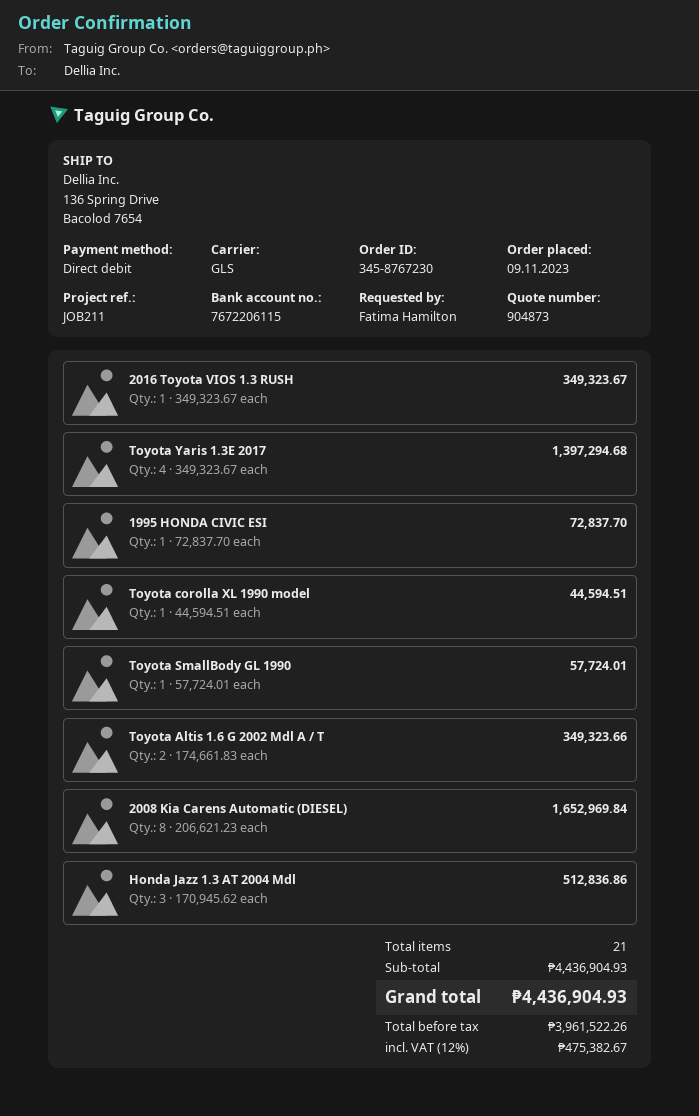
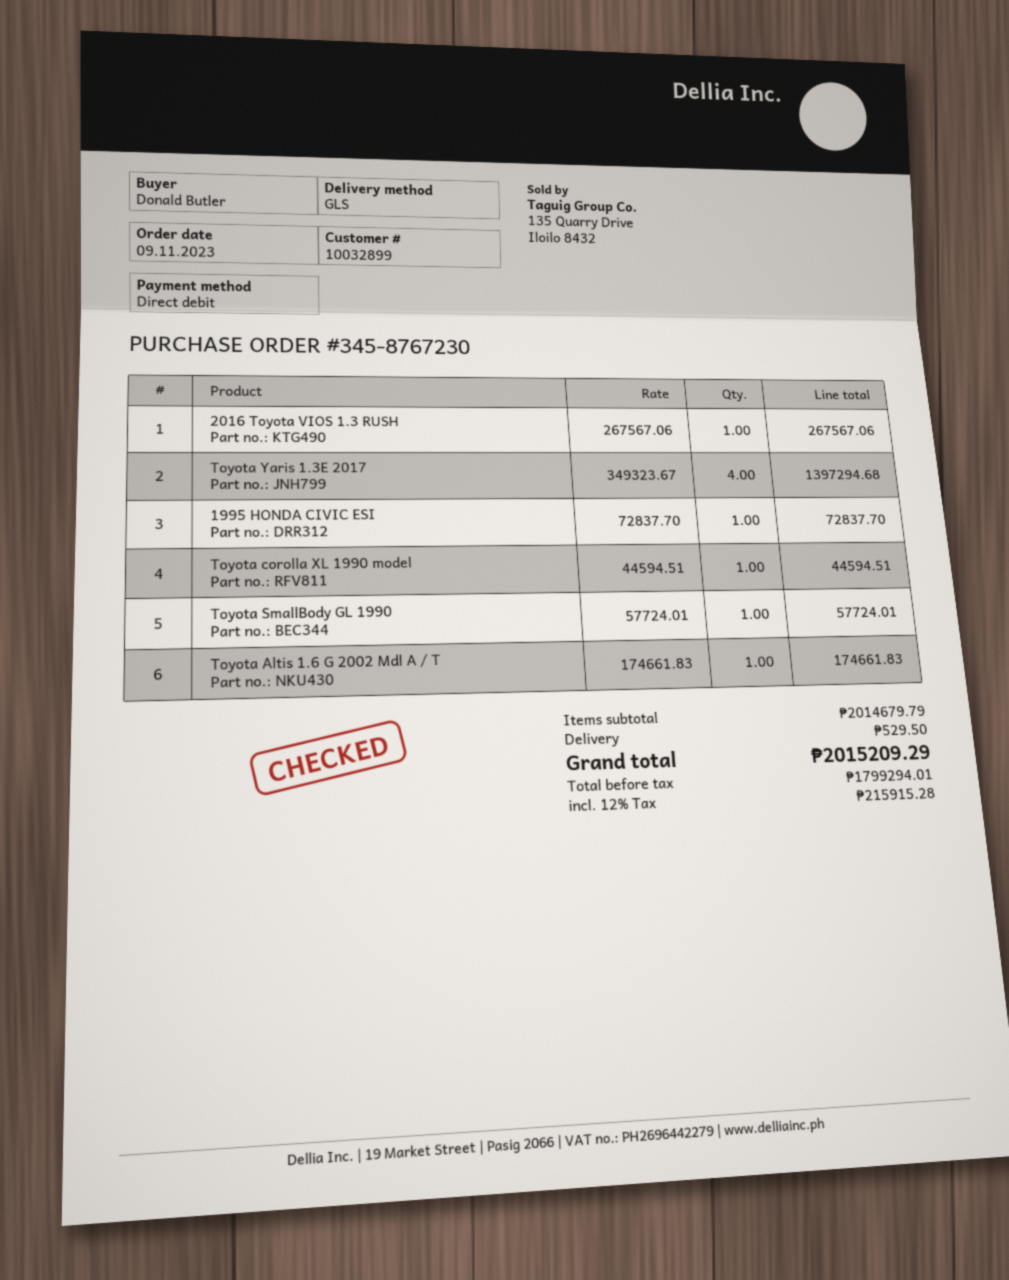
ordered by: Fatima Hamilton -> Donald Butler
2016 Toyota VIOS 1.3 RUSH: 1 x 349323.67 = 349323.67 -> 1 x 267567.06 = 267567.06
Toyota Altis 1.6 G 2002 Mdl A / T: 2 x 174661.83 = 349323.66 -> 1 x 174661.83 = 174661.83
2008 Kia Carens Automatic (DIESEL): 8 x 206621.23 = 1652969.84 -> none
Honda Jazz 1.3 AT 2004 Mdl: 3 x 170945.62 = 512836.86 -> none
subtotal: 4436904.93 -> 2014679.79
shipping: none -> 529.50
net: 3961522.26 -> 1799294.01
tax: 12% = 475382.67 -> 12% = 215915.28
total: 4436904.93 -> 2015209.29

